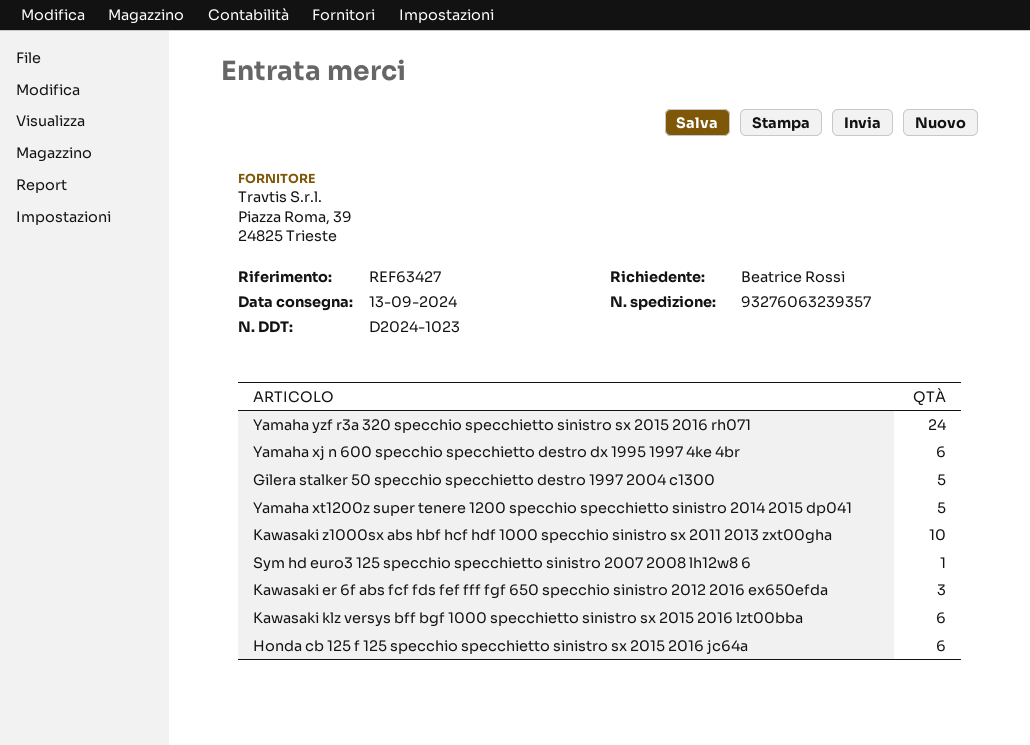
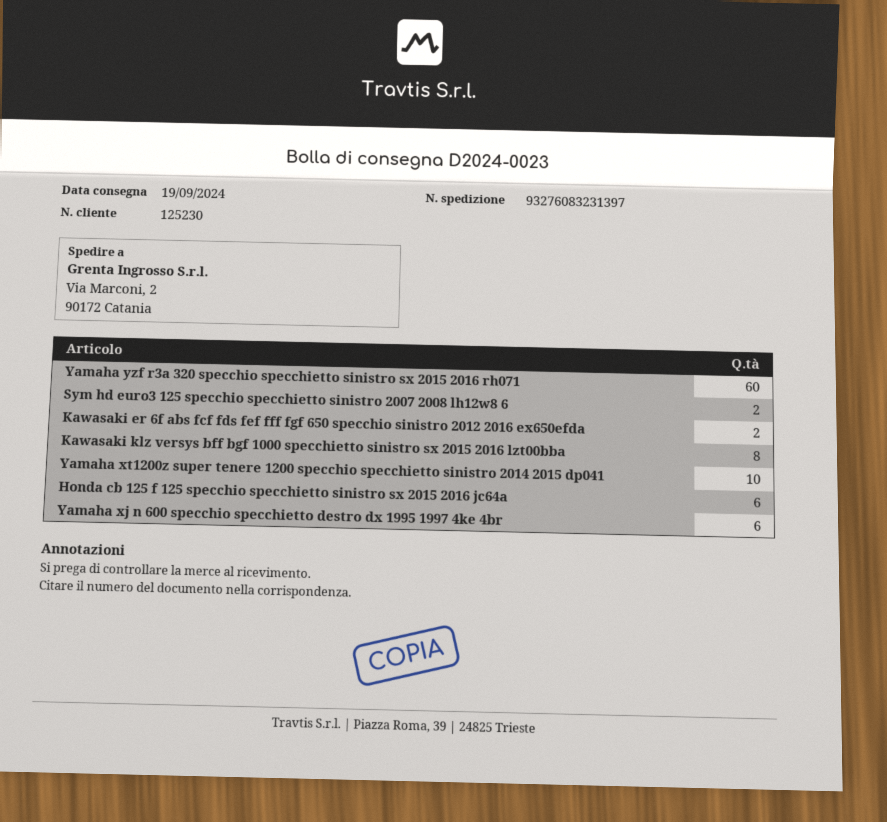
delivery note number: D2024-1023 -> D2024-0023
delivery date: 2024-09-13 -> 2024-09-19
tracking number: 93276063239357 -> 93276083231397
Yamaha yzf r3a 320 specchio specchietto sinistro sx 2015 2016 rh071: 24 -> 60
Gilera stalker 50 specchio specchietto destro 1997 2004 c1300: 5 -> none
Yamaha xt1200z super tenere 1200 specchio specchietto sinistro 2014 2015 dp041: 5 -> 10
Kawasaki z1000sx abs hbf hcf hdf 1000 specchio sinistro sx 2011 2013 zxt00gha: 10 -> none
Sym hd euro3 125 specchio specchietto sinistro 2007 2008 lh12w8 6: 1 -> 2
Kawasaki er 6f abs fcf fds fef fff fgf 650 specchio sinistro 2012 2016 ex650efda: 3 -> 2
Kawasaki klz versys bff bgf 1000 specchietto sinistro sx 2015 2016 lzt00bba: 6 -> 8

